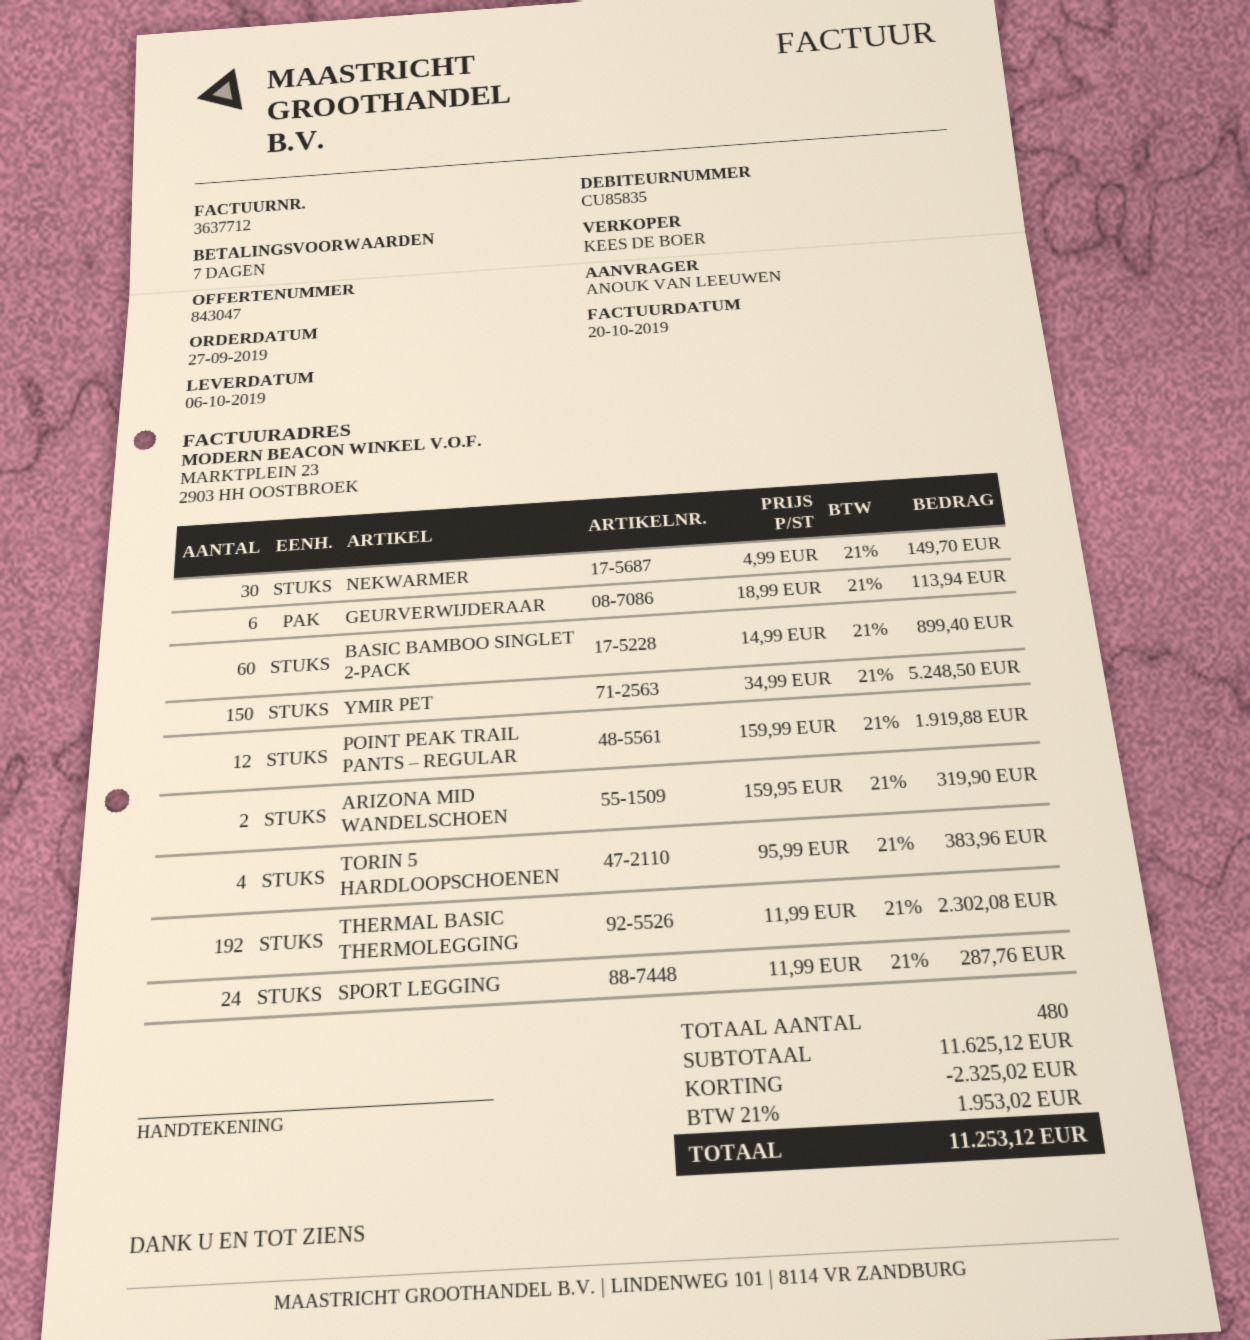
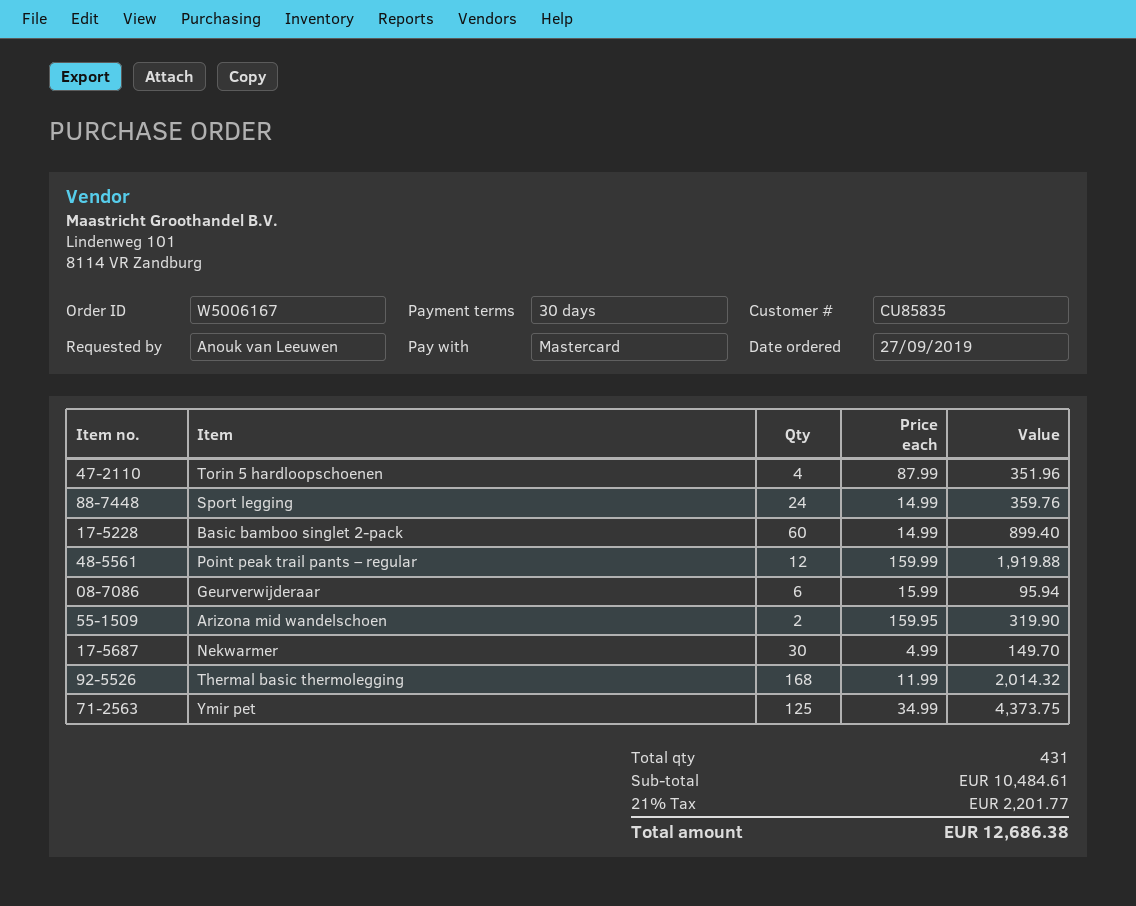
payment terms: 7 days -> 30 days
GEURVERWIJDERAAR: 6 x 18.99 = 113.94 -> 6 x 15.99 = 95.94
YMIR PET: 150 x 34.99 = 5248.50 -> 125 x 34.99 = 4373.75
TORIN 5 HARDLOOPSCHOENEN: 4 x 95.99 = 383.96 -> 4 x 87.99 = 351.96
THERMAL BASIC THERMOLEGGING: 192 x 11.99 = 2302.08 -> 168 x 11.99 = 2014.32
SPORT LEGGING: 24 x 11.99 = 287.76 -> 24 x 14.99 = 359.76
total quantity: 480 -> 431
subtotal: 11625.12 -> 10484.61
discount: 2325.02 -> none
tax: 21% = 1953.02 -> 21% = 2201.77
total: 11253.12 -> 12686.38

